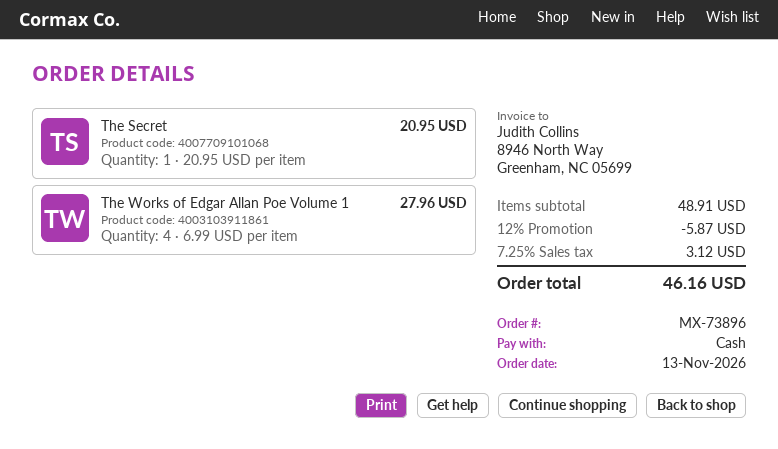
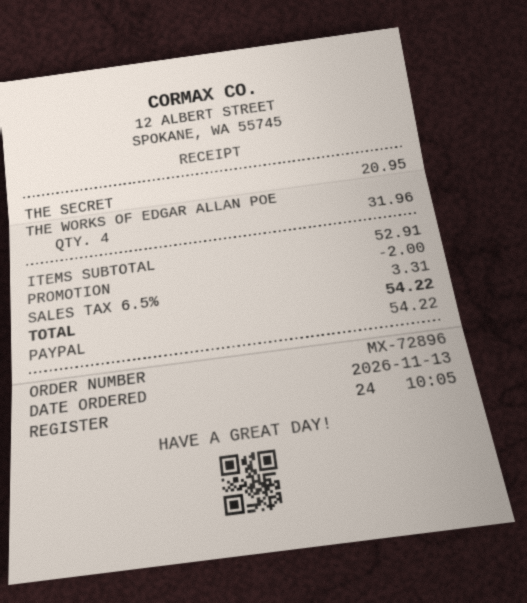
order number: MX-73896 -> MX-72896
payment method: cash -> PayPal
The Works of Edgar Allan Poe Volume 1: 4 for 27.96 -> 4 for 31.96
subtotal: 48.91 -> 52.91
discount: 5.87 -> 2.00
tax: 7.25% = 3.12 -> 6.5% = 3.31
total: 46.16 -> 54.22

